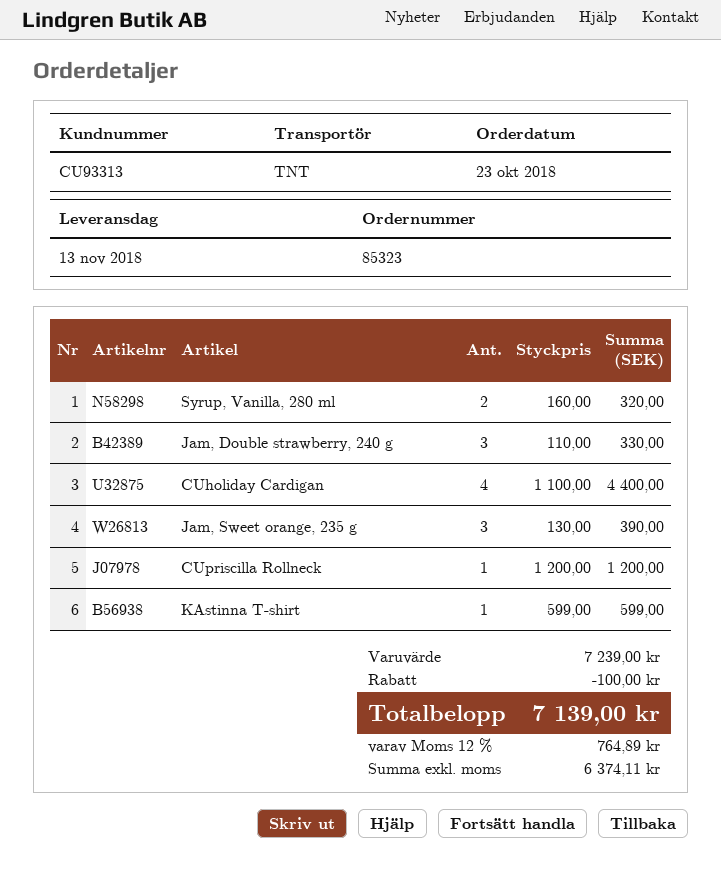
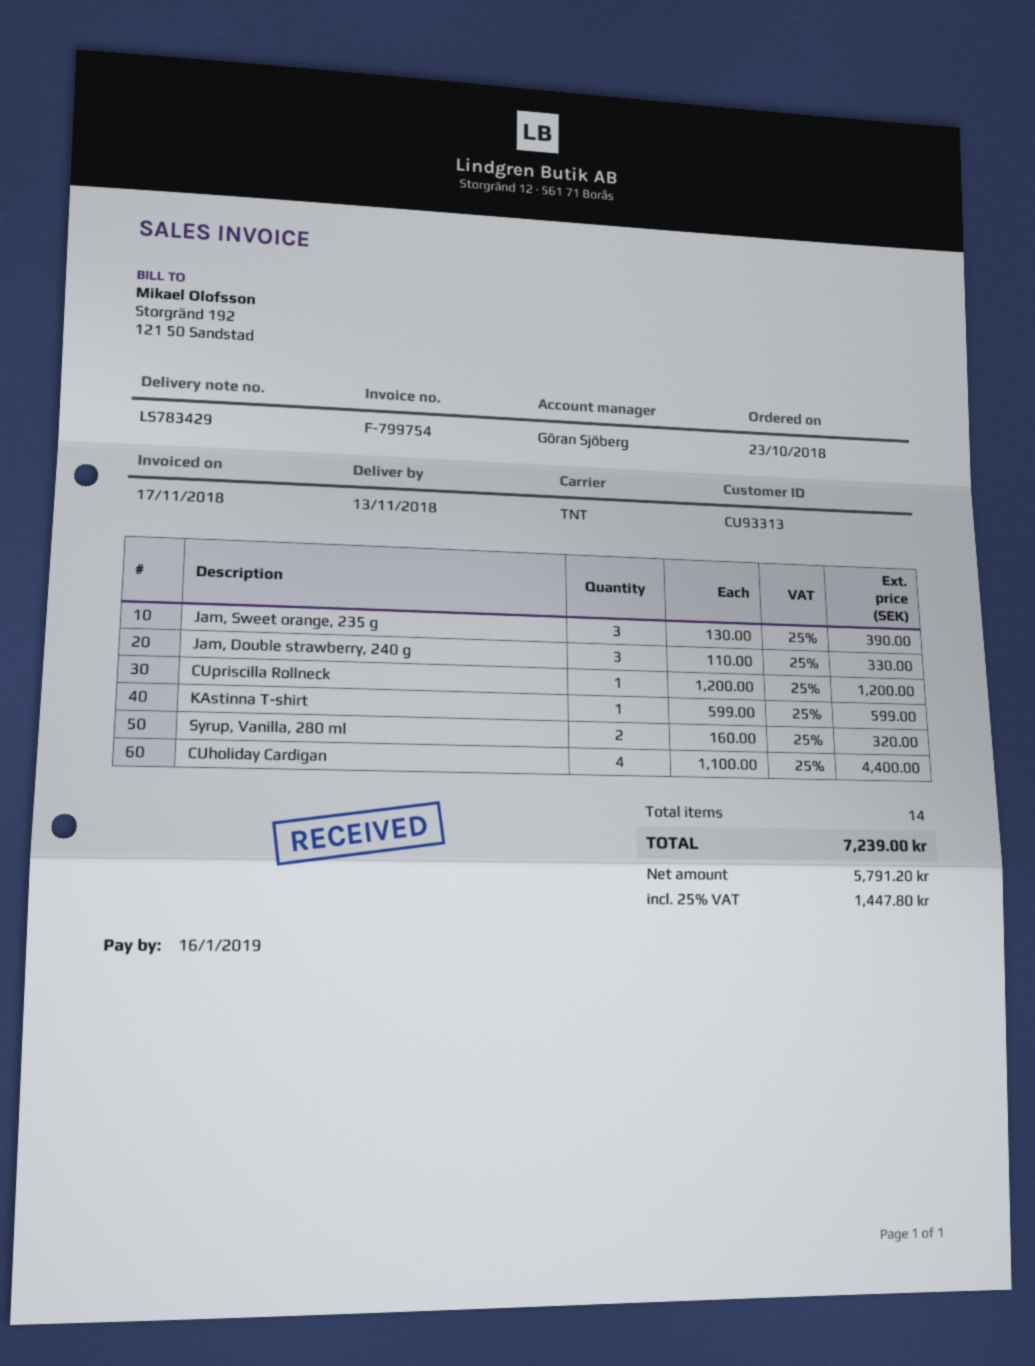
discount: 100.00 -> none
net: 6374.11 -> 5791.20
tax: 12% = 764.89 -> 25% = 1447.80
total: 7139.00 -> 7239.00

